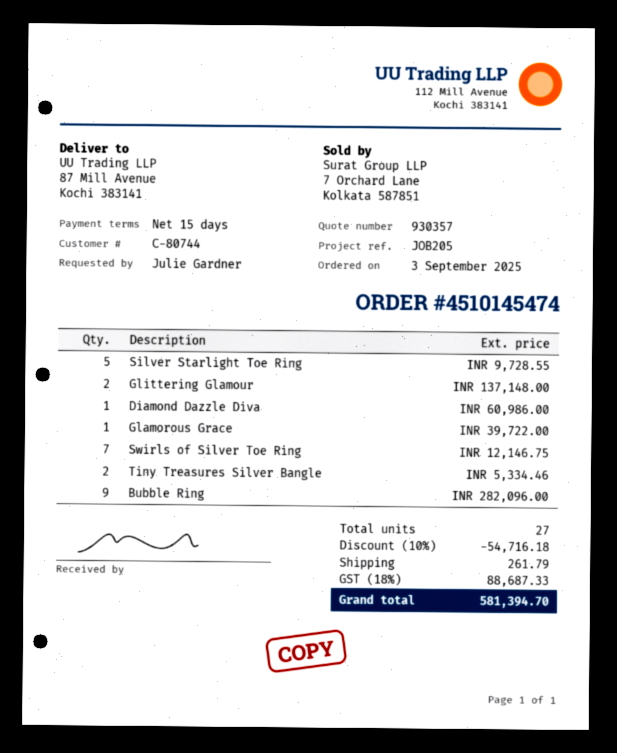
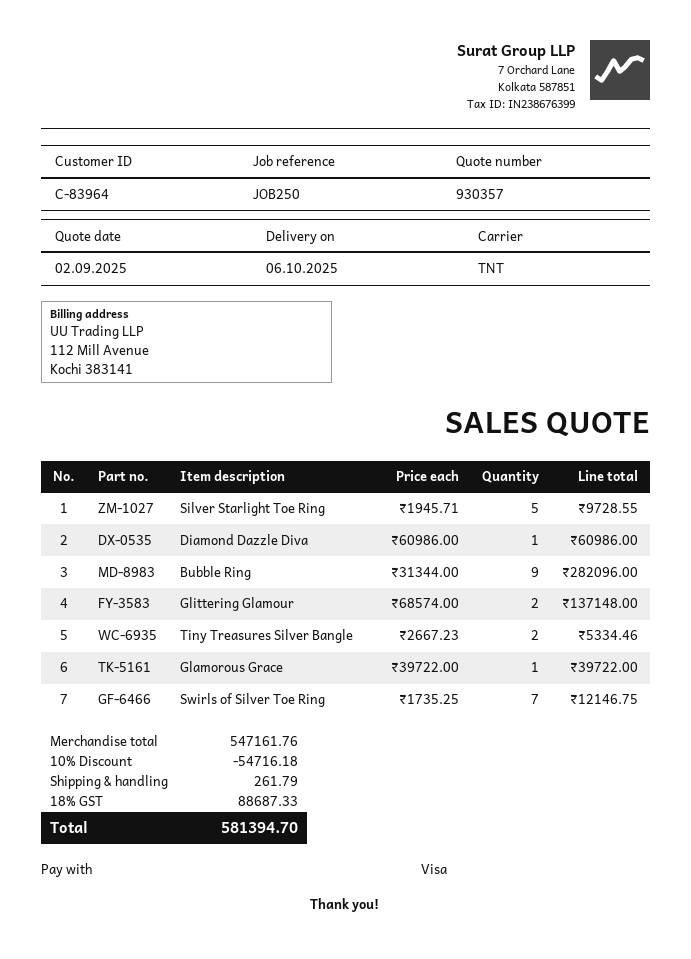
customer number: C-80744 -> C-83964
reference: JOB205 -> JOB250

